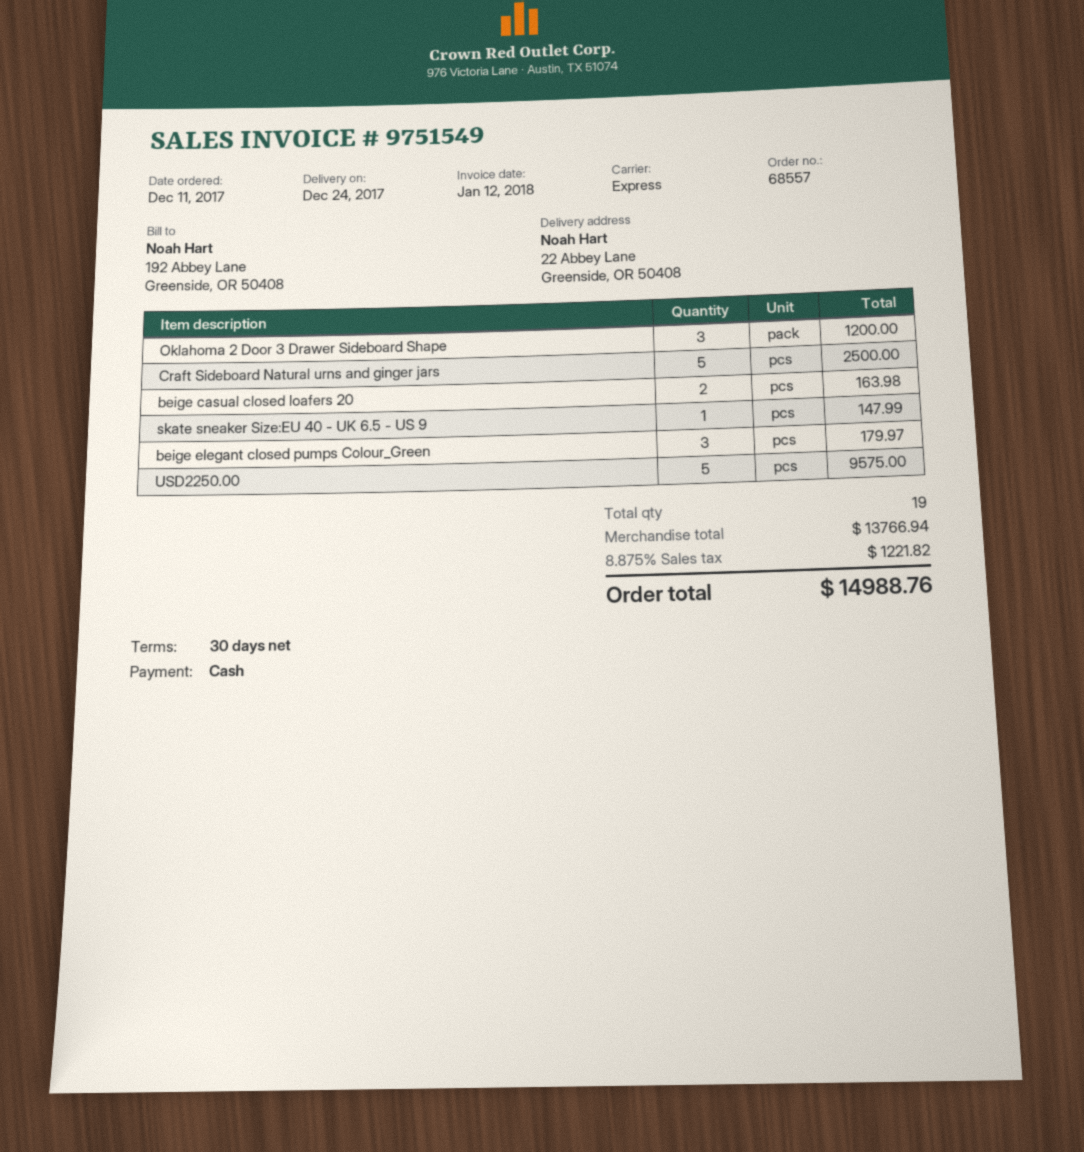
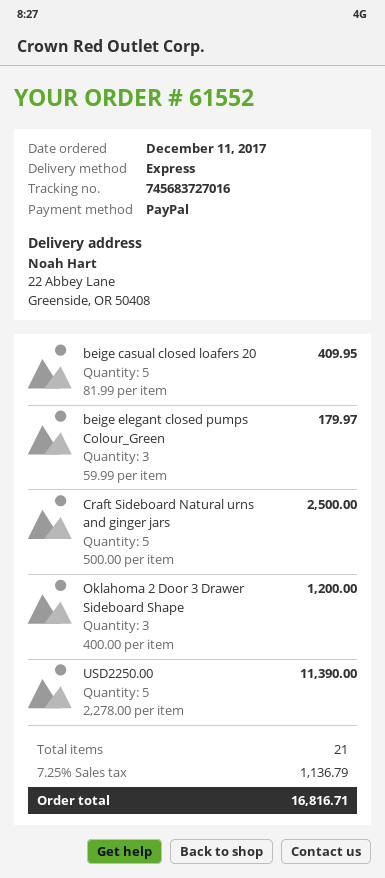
order number: 68557 -> 61552
payment method: cash -> PayPal
beige casual closed loafers 20: 2 for 163.98 -> 5 for 409.95
skate sneaker Size:EU 40 - UK 6.5 - US 9: 1 for 147.99 -> none
USD2250.00: 5 for 9575.00 -> 5 for 11390.00
total quantity: 19 -> 21
tax: 8.875% = 1221.82 -> 7.25% = 1136.79
total: 14988.76 -> 16816.71

